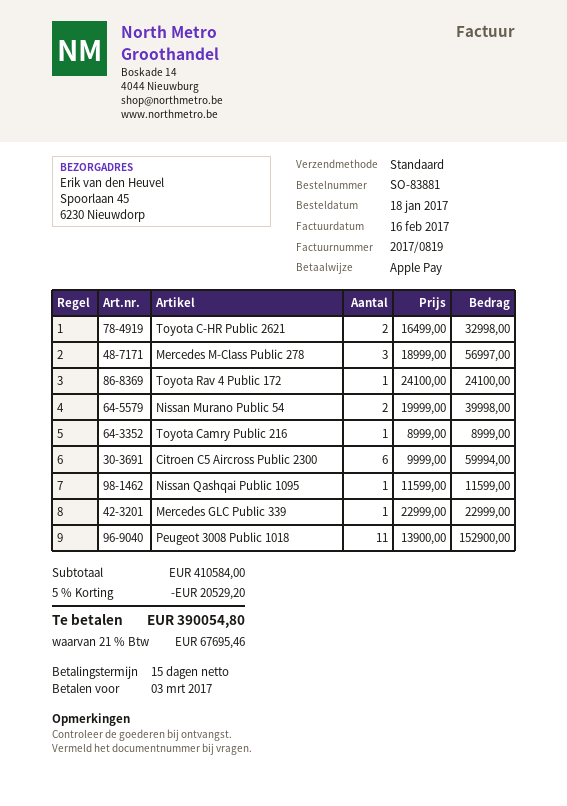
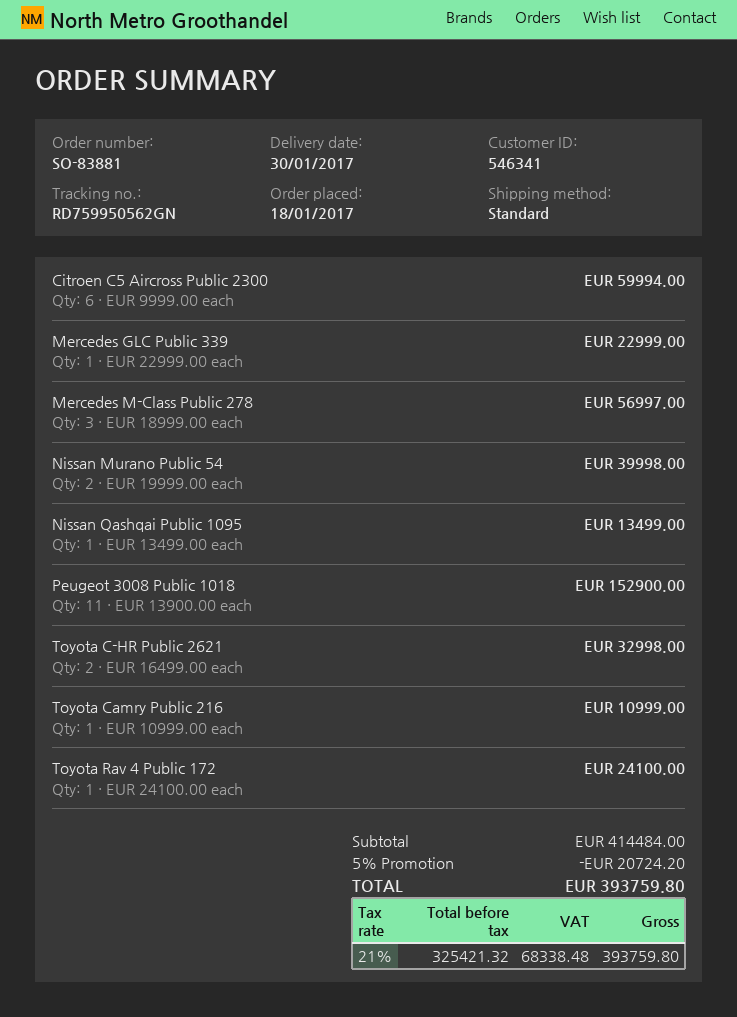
Toyota Camry Public 216: 1 x 8999.00 = 8999.00 -> 1 x 10999.00 = 10999.00
Nissan Qashqai Public 1095: 1 x 11599.00 = 11599.00 -> 1 x 13499.00 = 13499.00
subtotal: 410584.00 -> 414484.00
discount: 5% = 20529.20 -> 5% = 20724.20
tax: 21% = 67695.46 -> 21% = 68338.48
total: 390054.80 -> 393759.80

